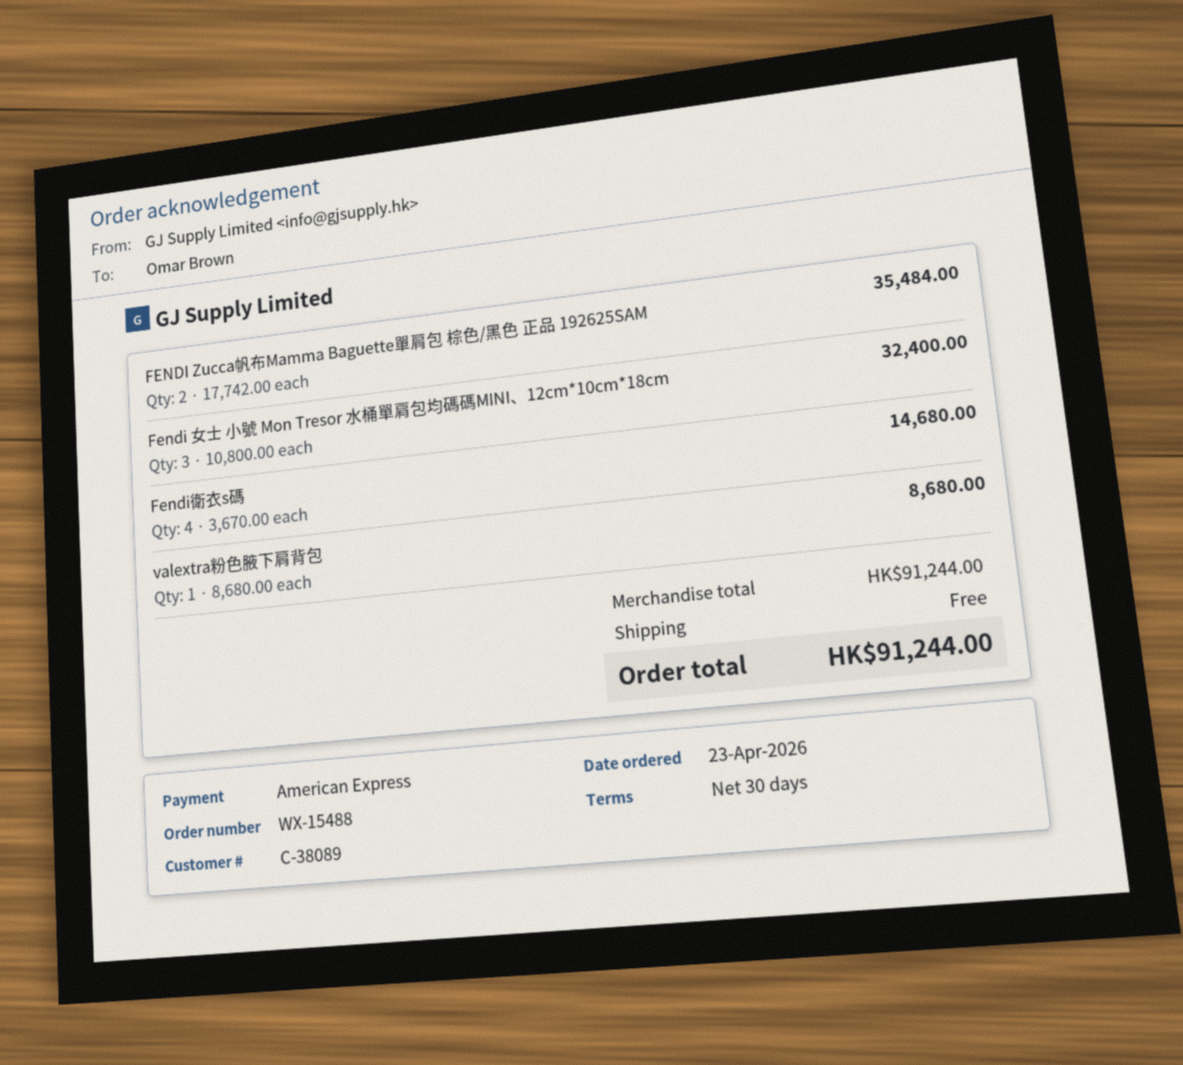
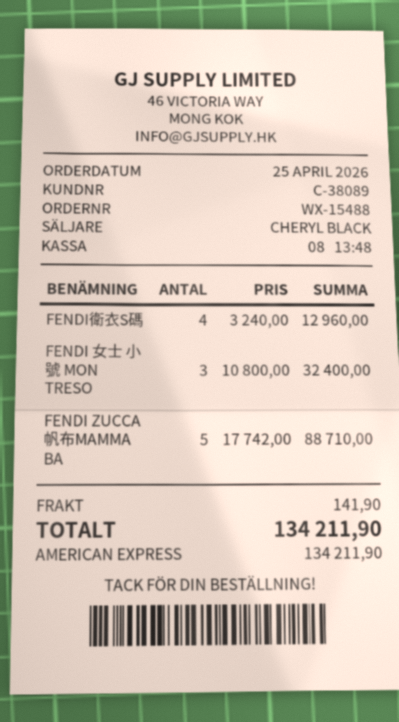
order date: 2026-04-23 -> 2026-04-25
FENDI Zucca帆布Mamma Baguette單肩包 棕色/黑色 正品 192625SAM: 2 x 17742.00 = 35484.00 -> 5 x 17742.00 = 88710.00
Fendi衛衣s碼: 4 x 3670.00 = 14680.00 -> 4 x 3240.00 = 12960.00
valextra粉色腋下肩背包: 1 x 8680.00 = 8680.00 -> none
shipping: 0.00 -> 141.90
total: 91244.00 -> 134211.90

